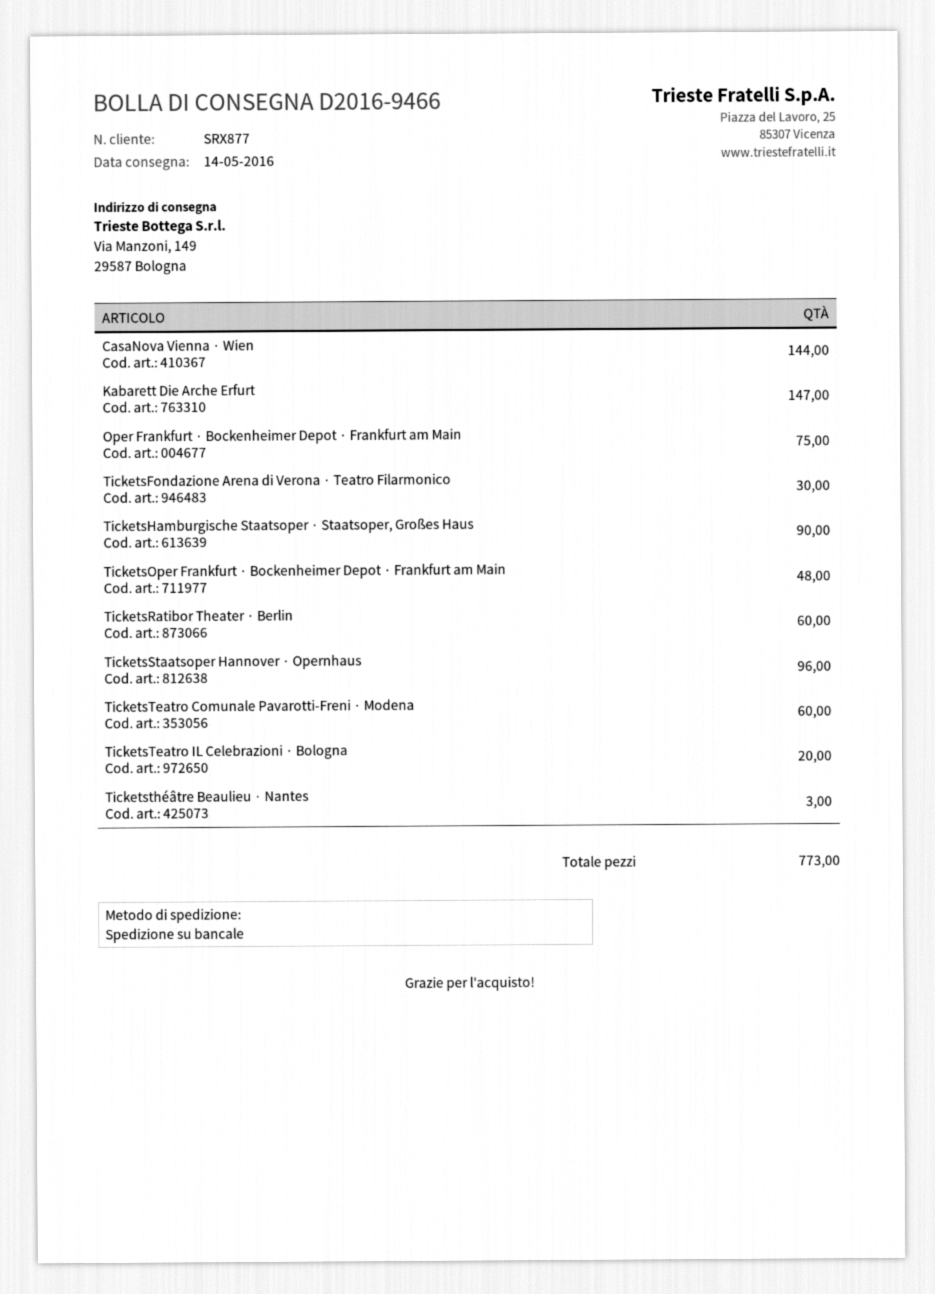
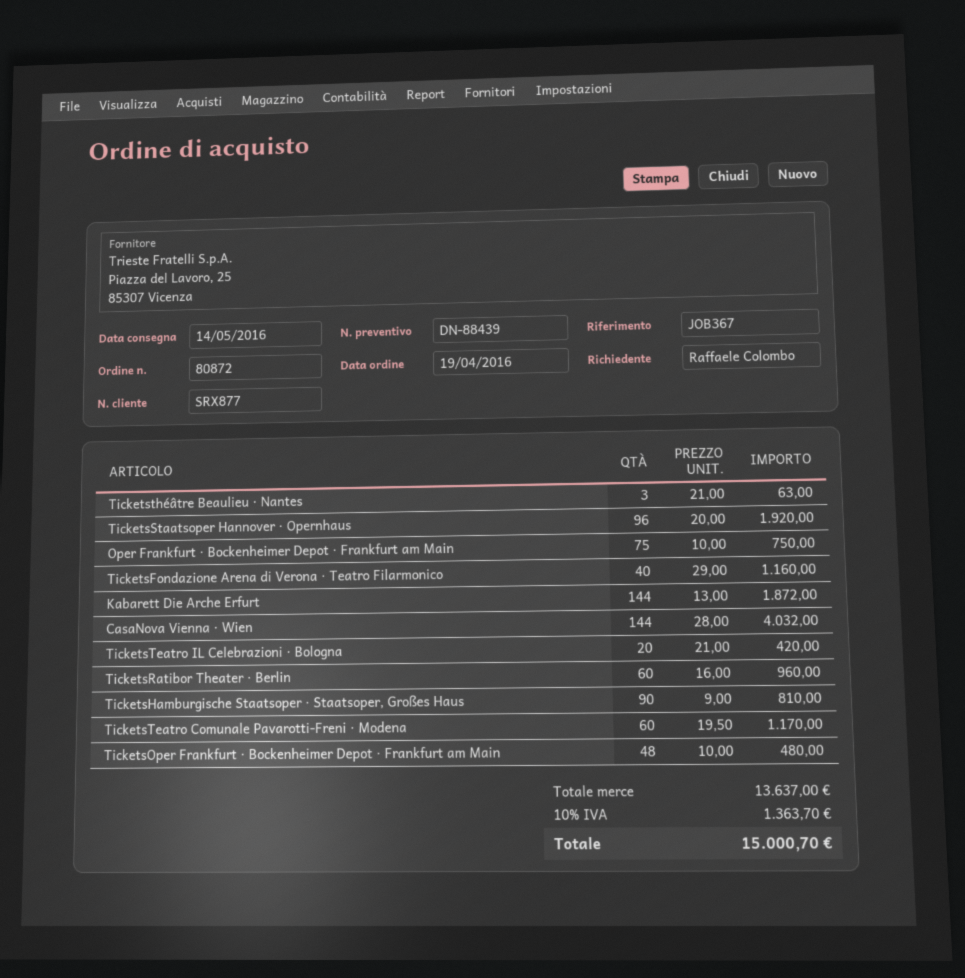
Kabarett Die Arche Erfurt: 147 -> 144
TicketsFondazione Arena di Verona · Teatro Filarmonico: 30 -> 40

